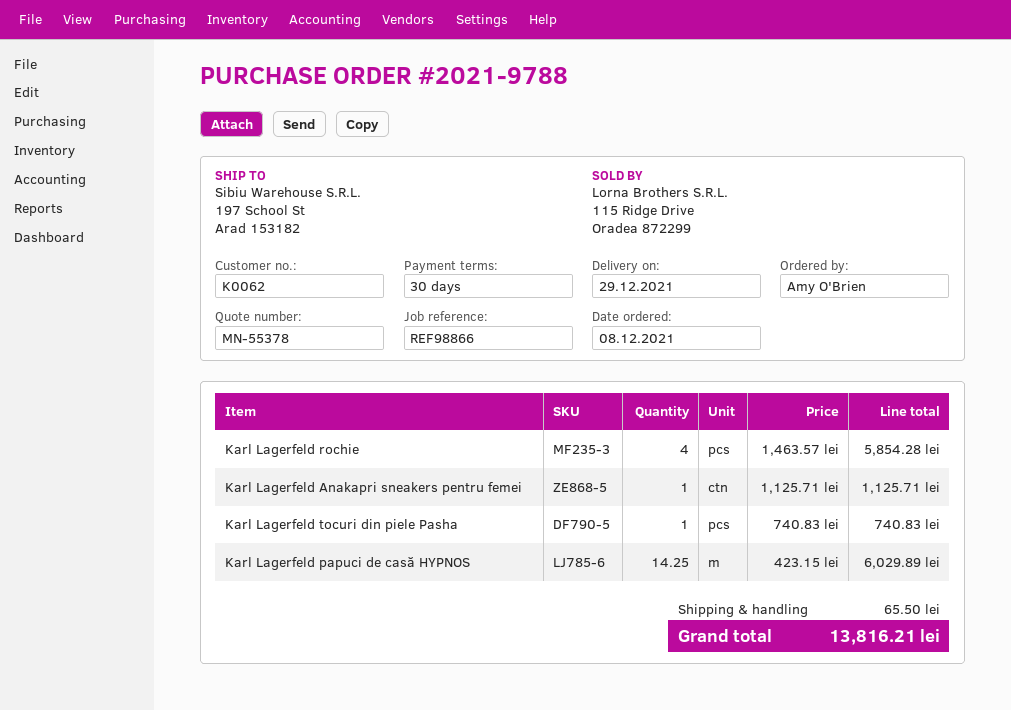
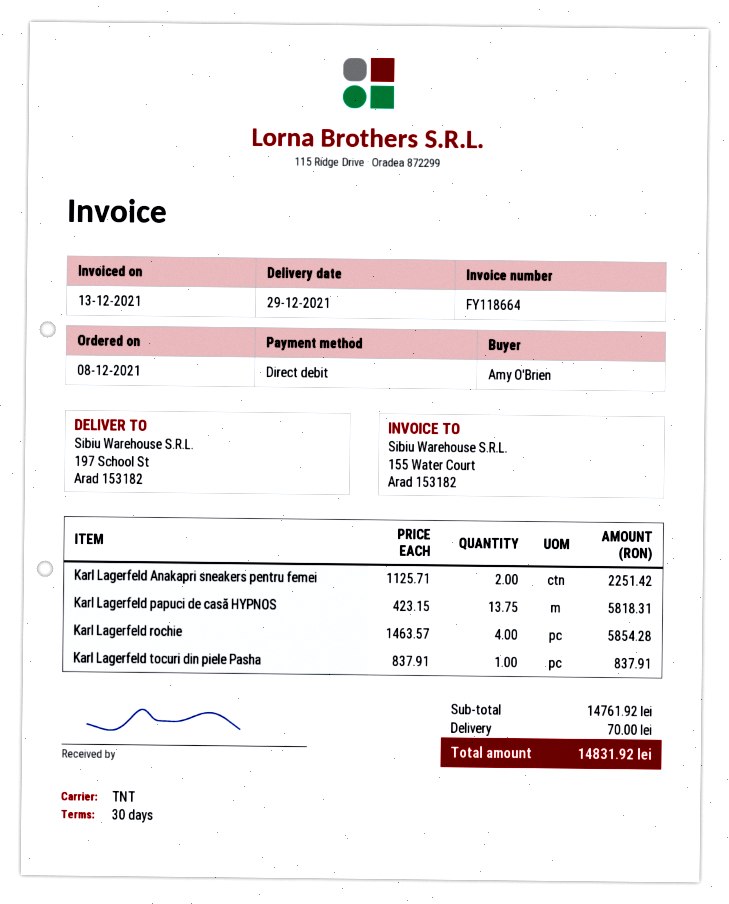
Karl Lagerfeld Anakapri sneakers pentru femei: 1 x 1125.71 = 1125.71 -> 2 x 1125.71 = 2251.42
Karl Lagerfeld tocuri din piele Pasha: 1 x 740.83 = 740.83 -> 1 x 837.91 = 837.91
Karl Lagerfeld papuci de casă HYPNOS: 14.25 x 423.15 = 6029.89 -> 13.75 x 423.15 = 5818.31
shipping: 65.50 -> 70.00
total: 13816.21 -> 14831.92

